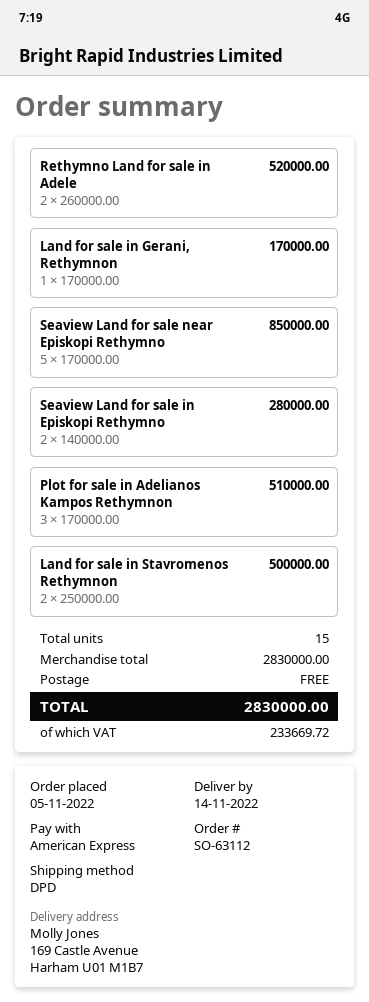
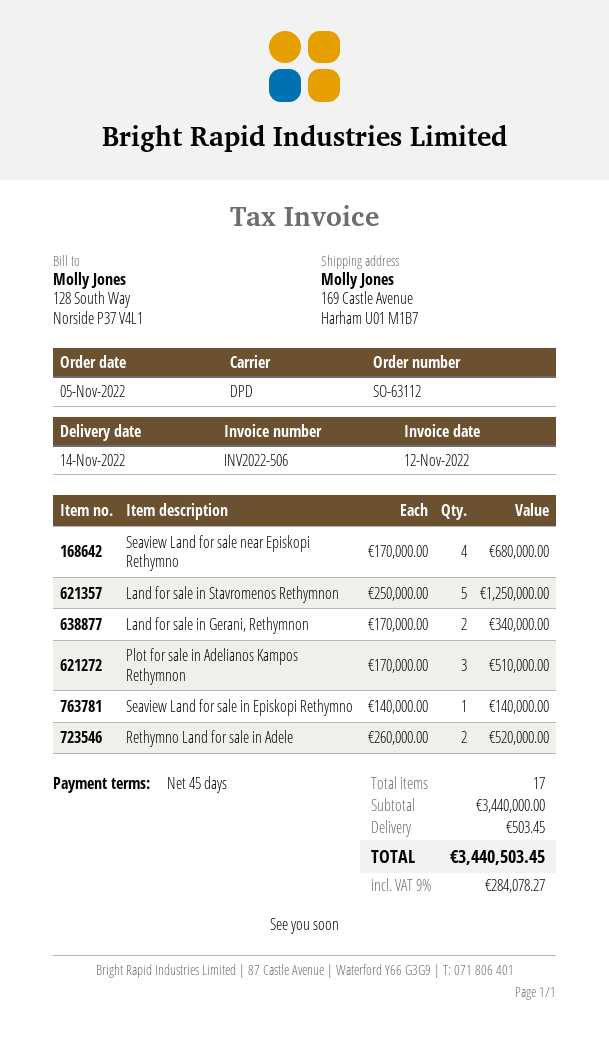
Land for sale in Gerani, Rethymnon: 1 x 170000.00 = 170000.00 -> 2 x 170000.00 = 340000.00
Seaview Land for sale near Episkopi Rethymno: 5 x 170000.00 = 850000.00 -> 4 x 170000.00 = 680000.00
Seaview Land for sale in Episkopi Rethymno: 2 x 140000.00 = 280000.00 -> 1 x 140000.00 = 140000.00
Land for sale in Stavromenos Rethymnon: 2 x 250000.00 = 500000.00 -> 5 x 250000.00 = 1250000.00
total quantity: 15 -> 17
subtotal: 2830000.00 -> 3440000.00
shipping: 0.00 -> 503.45
tax: 233669.72 -> 284078.27
total: 2830000.00 -> 3440503.45

